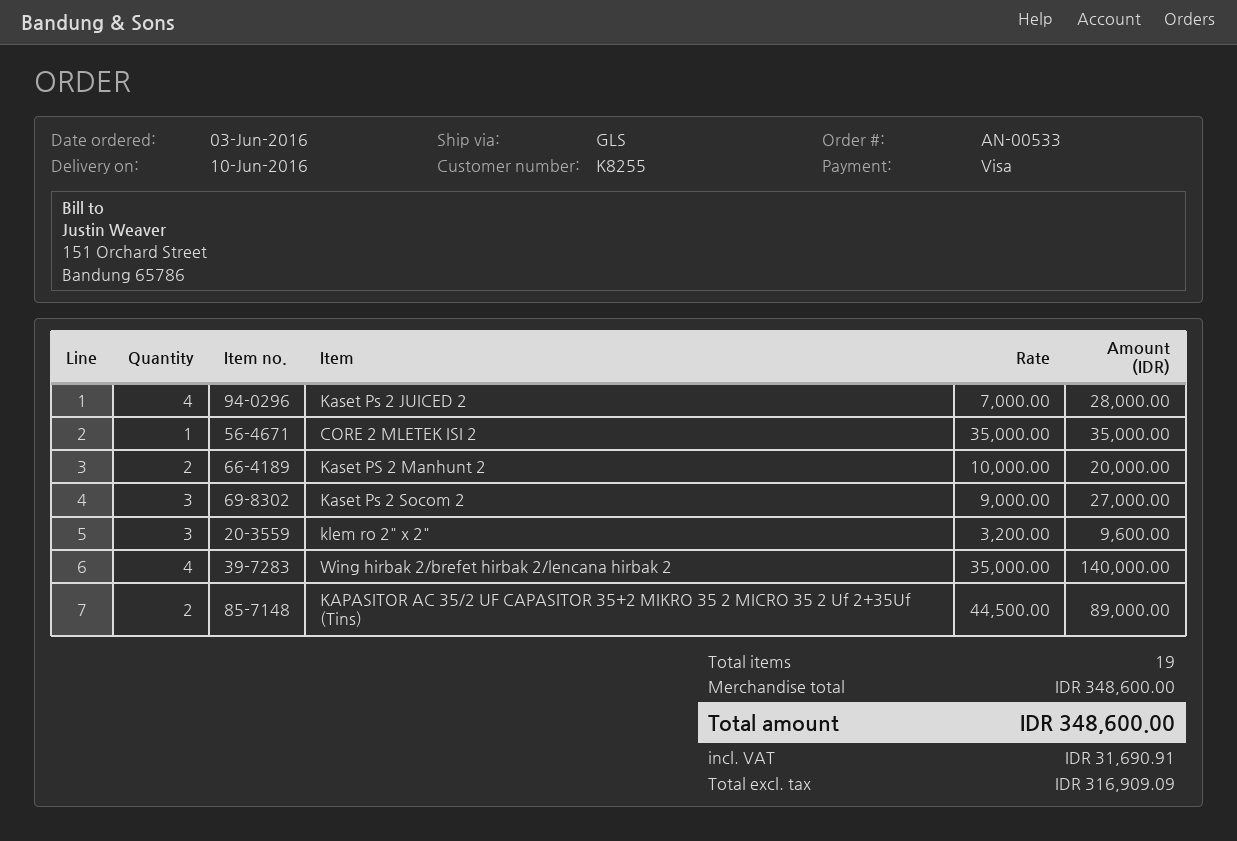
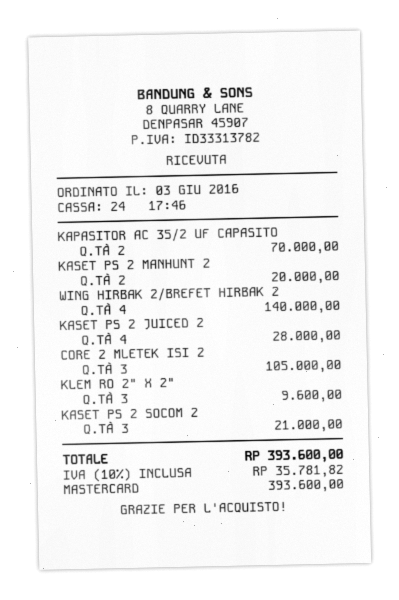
payment method: Visa -> Mastercard
CORE 2 MLETEK ISI 2: 1 for 35000.00 -> 3 for 105000.00
Kaset Ps 2 Socom 2: 3 for 27000.00 -> 3 for 21000.00
KAPASITOR AC 35/2 UF CAPASITOR 35+2 MIKRO 35 2 MICRO 35 2 Uf 2+35Uf (Tins): 2 for 89000.00 -> 2 for 70000.00
tax: 31690.91 -> 35781.82
total: 348600.00 -> 393600.00

